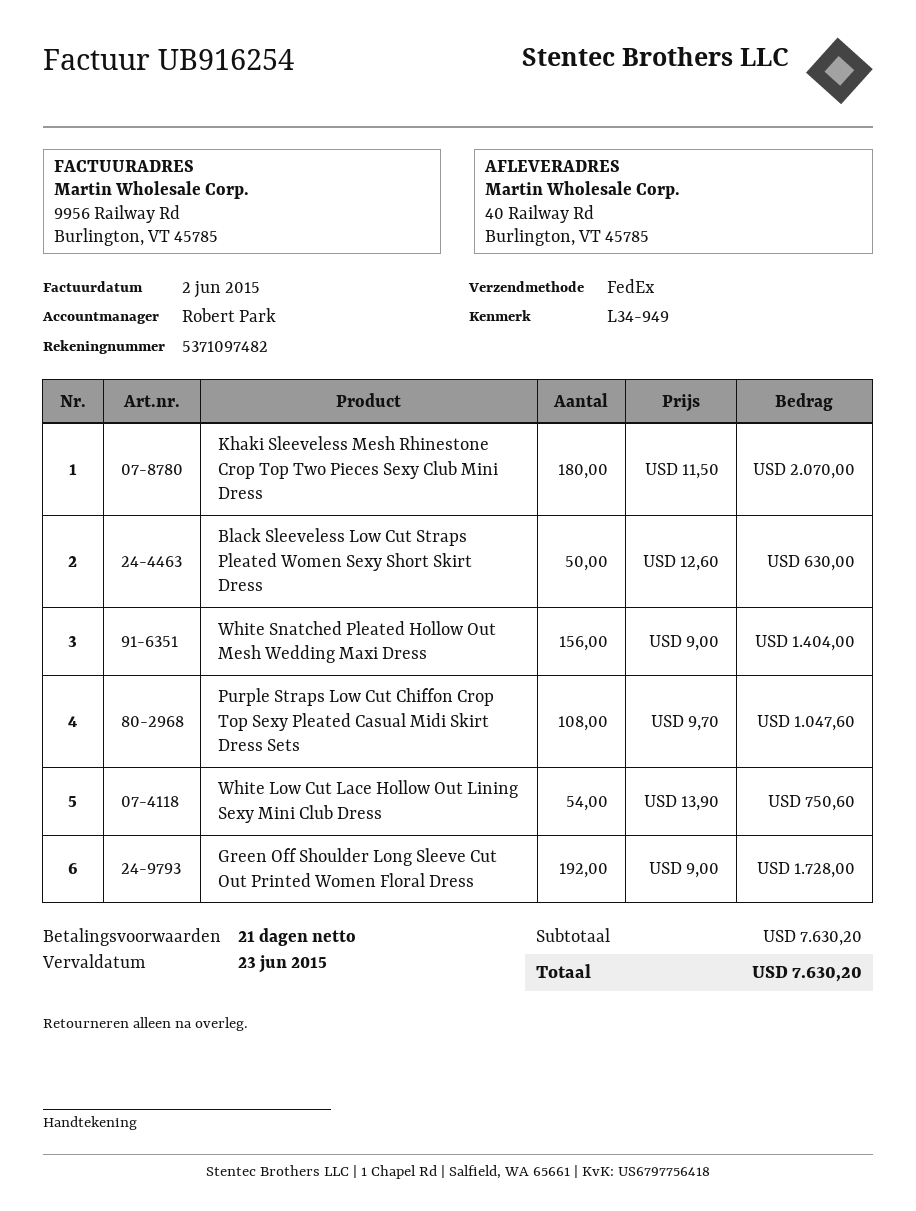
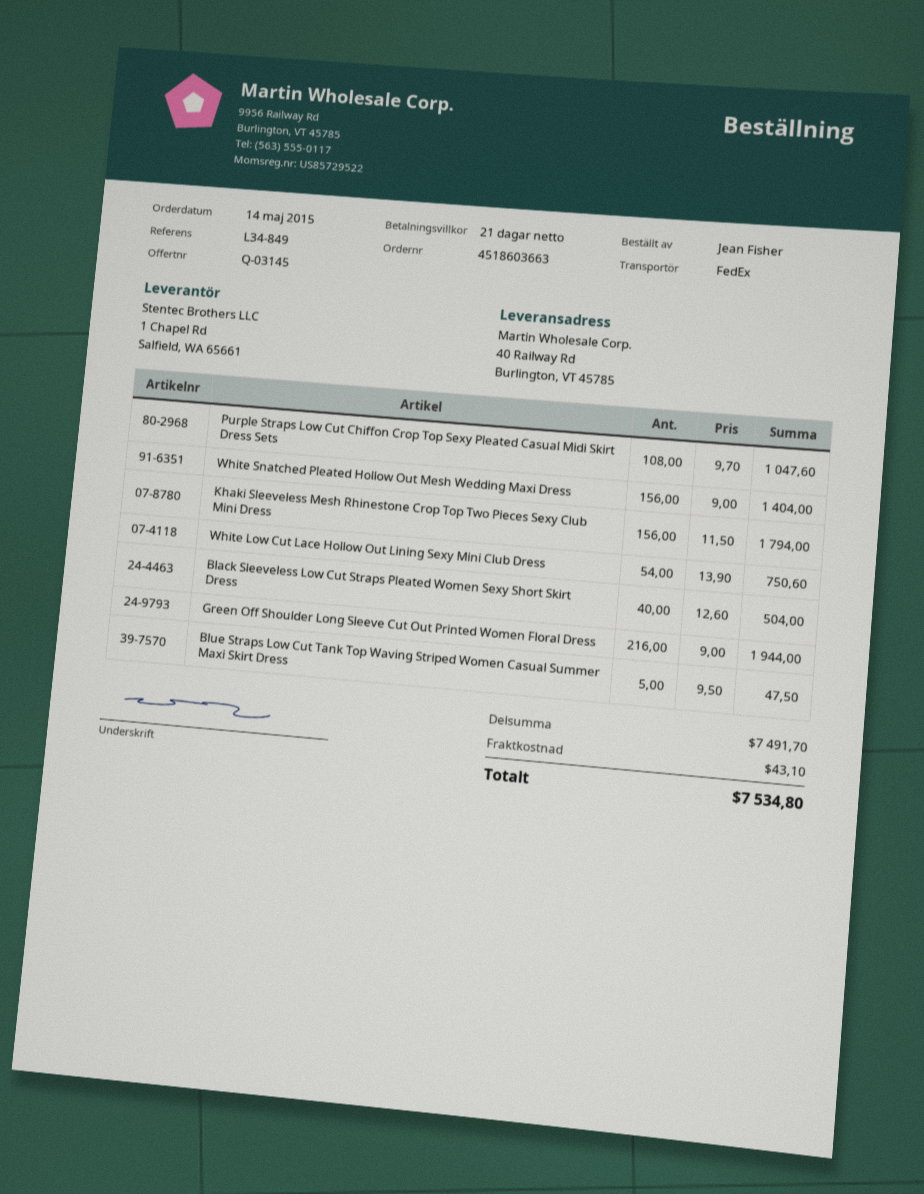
reference: L34-949 -> L34-849
Khaki Sleeveless Mesh Rhinestone Crop Top Two Pieces Sexy Club Mini Dress: 180 x 11.50 = 2070.00 -> 156 x 11.50 = 1794.00
Black Sleeveless Low Cut Straps Pleated Women Sexy Short Skirt Dress: 50 x 12.60 = 630.00 -> 40 x 12.60 = 504.00
Green Off Shoulder Long Sleeve Cut Out Printed Women Floral Dress: 192 x 9.00 = 1728.00 -> 216 x 9.00 = 1944.00
Blue Straps Low Cut Tank Top Waving Striped Women Casual Summer Maxi Skirt Dress: none -> 5 x 9.50 = 47.50
subtotal: 7630.20 -> 7491.70
shipping: none -> 43.10
total: 7630.20 -> 7534.80

